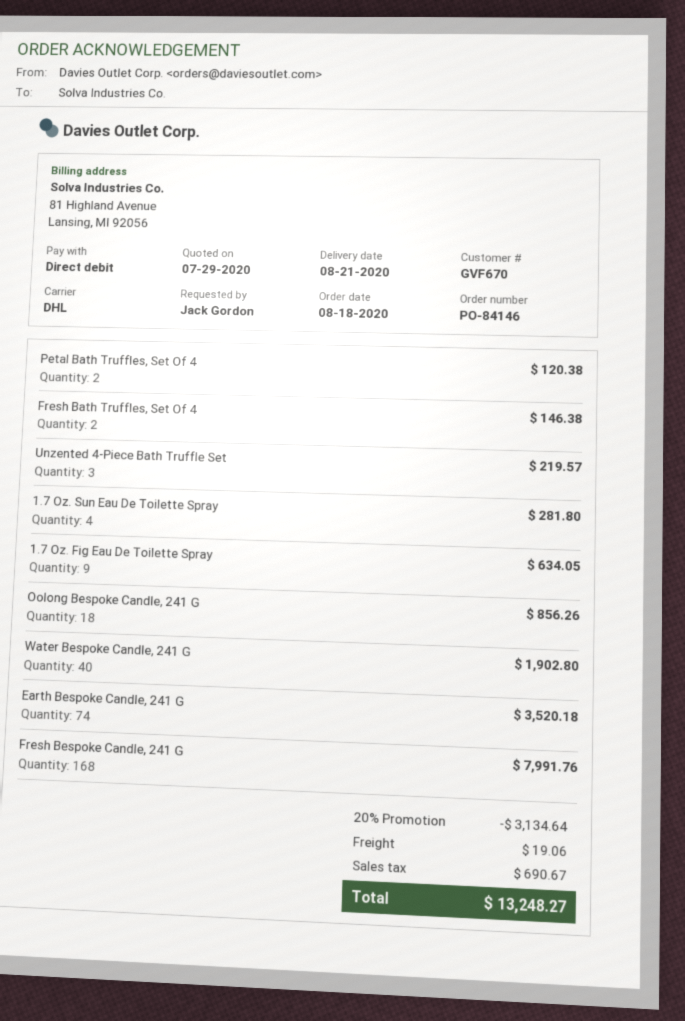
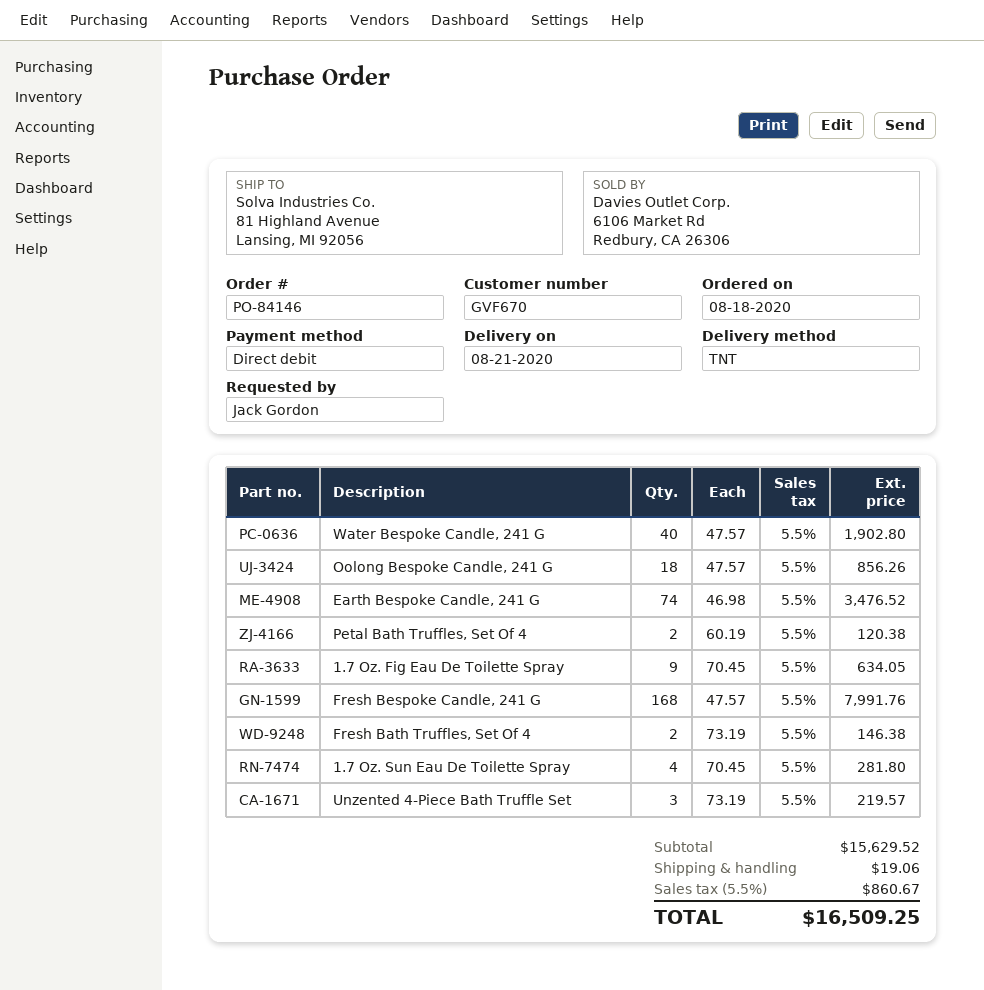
shipping method: DHL -> TNT
Earth Bespoke Candle, 241 G: 74 for 3520.18 -> 74 for 3476.52
discount: 20% = 3134.64 -> none
tax: 690.67 -> 860.67
total: 13248.27 -> 16509.25

